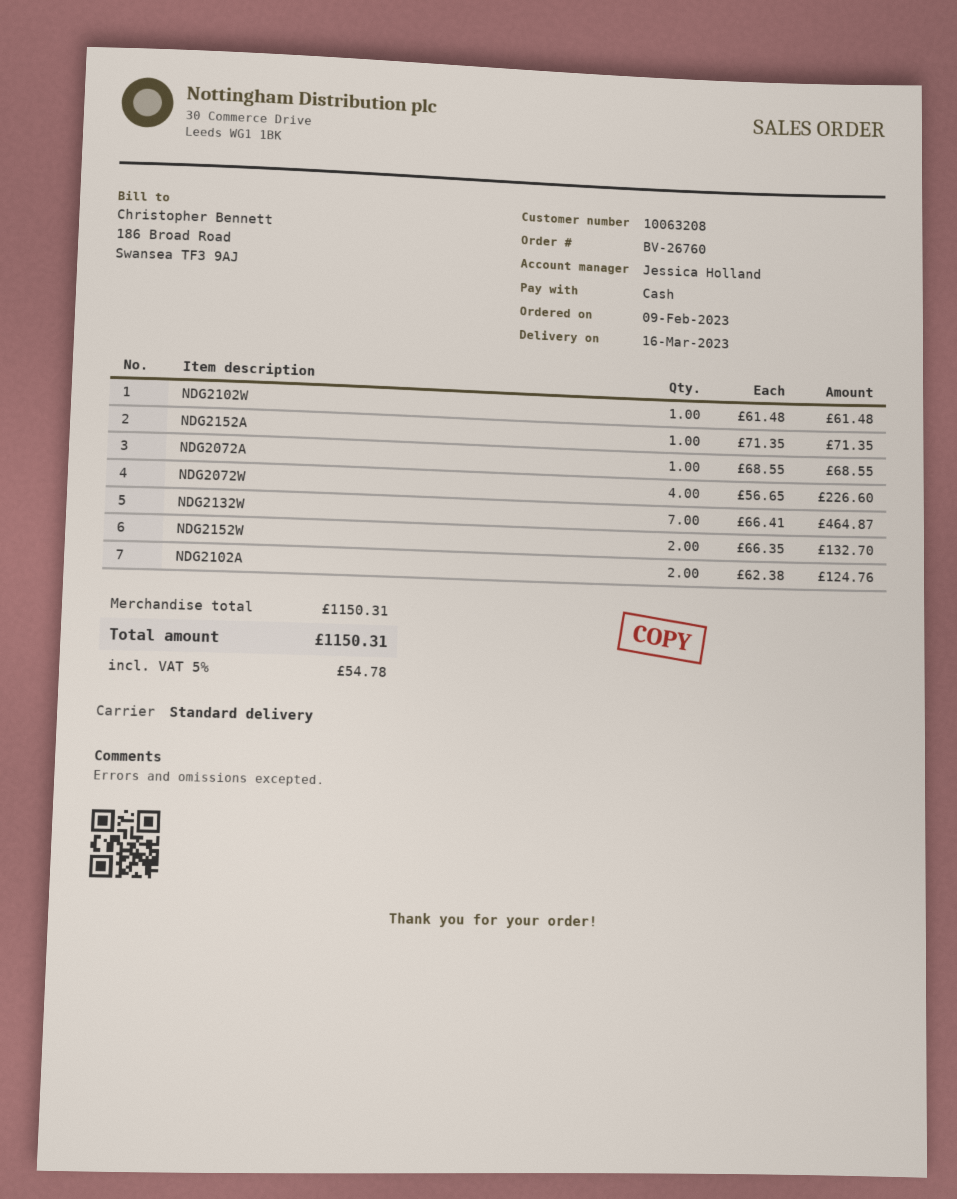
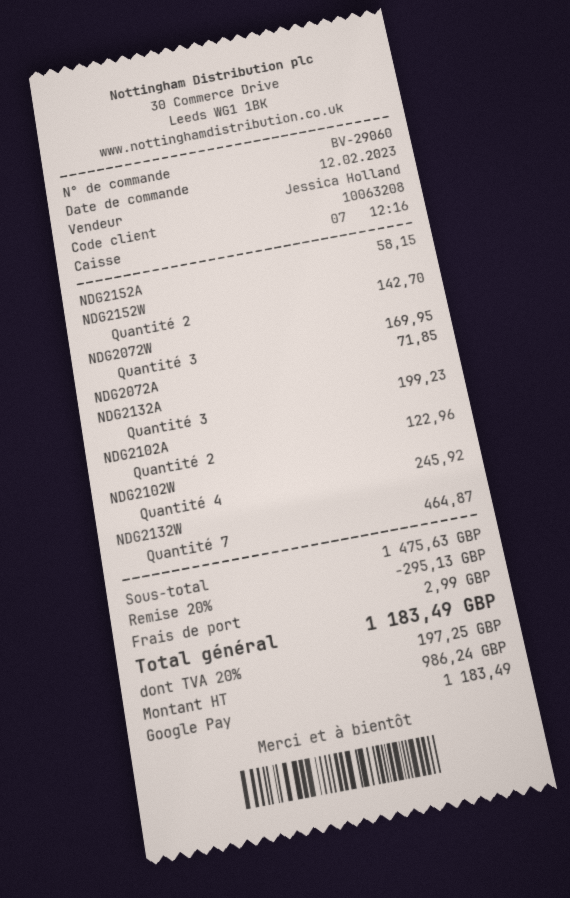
order number: BV-26760 -> BV-29060
order date: 2023-02-09 -> 2023-02-12
payment method: cash -> Google Pay
NDG2102W: 1 for 61.48 -> 4 for 245.92
NDG2152A: 1 for 71.35 -> 1 for 58.15
NDG2072A: 1 for 68.55 -> 1 for 71.85
NDG2072W: 4 for 226.60 -> 3 for 169.95
NDG2152W: 2 for 132.70 -> 2 for 142.70
NDG2102A: 2 for 124.76 -> 2 for 122.96
NDG2132A: none -> 3 for 199.23
subtotal: 1150.31 -> 1475.63
discount: none -> 20% = 295.13
shipping: none -> 2.99
tax: 5% = 54.78 -> 20% = 197.25
total: 1150.31 -> 1183.49

